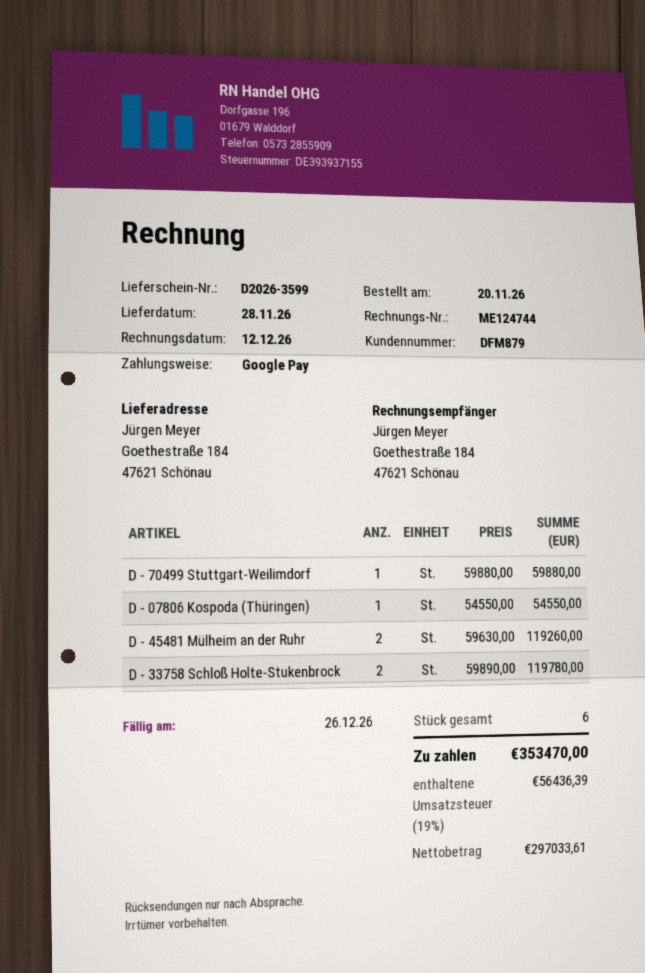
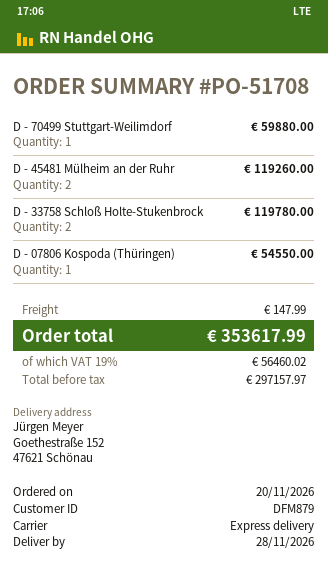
ship to: Goethestraße 184, 47621 Schönau -> Goethestraße 152, 47621 Schönau
shipping: none -> 147.99
net: 297033.61 -> 297157.97
tax: 19% = 56436.39 -> 19% = 56460.02
total: 353470.00 -> 353617.99

